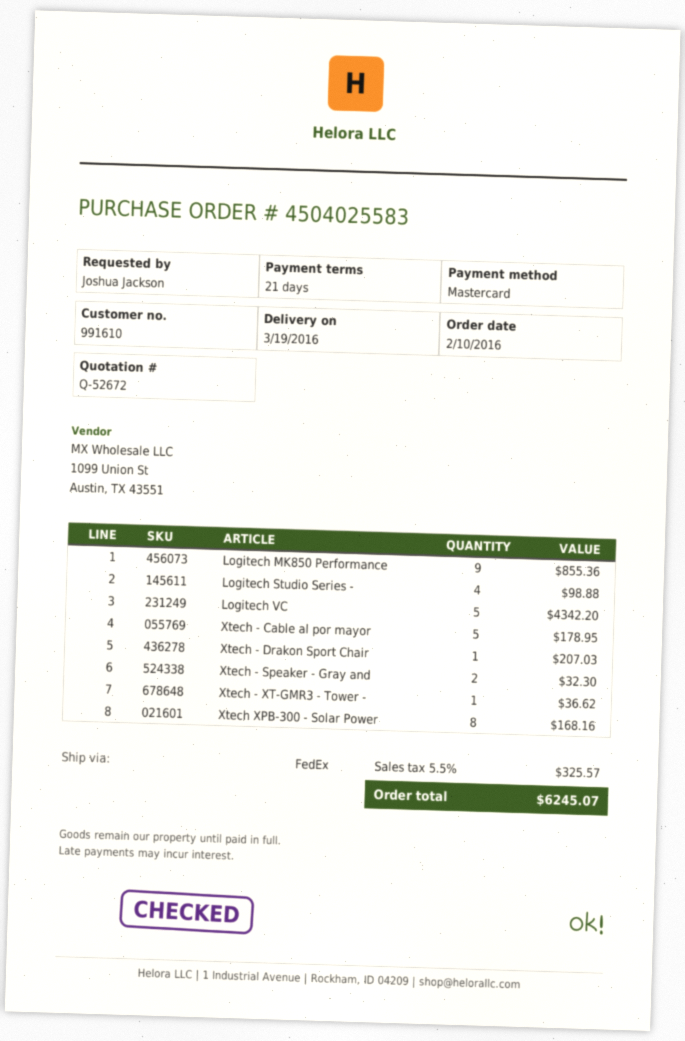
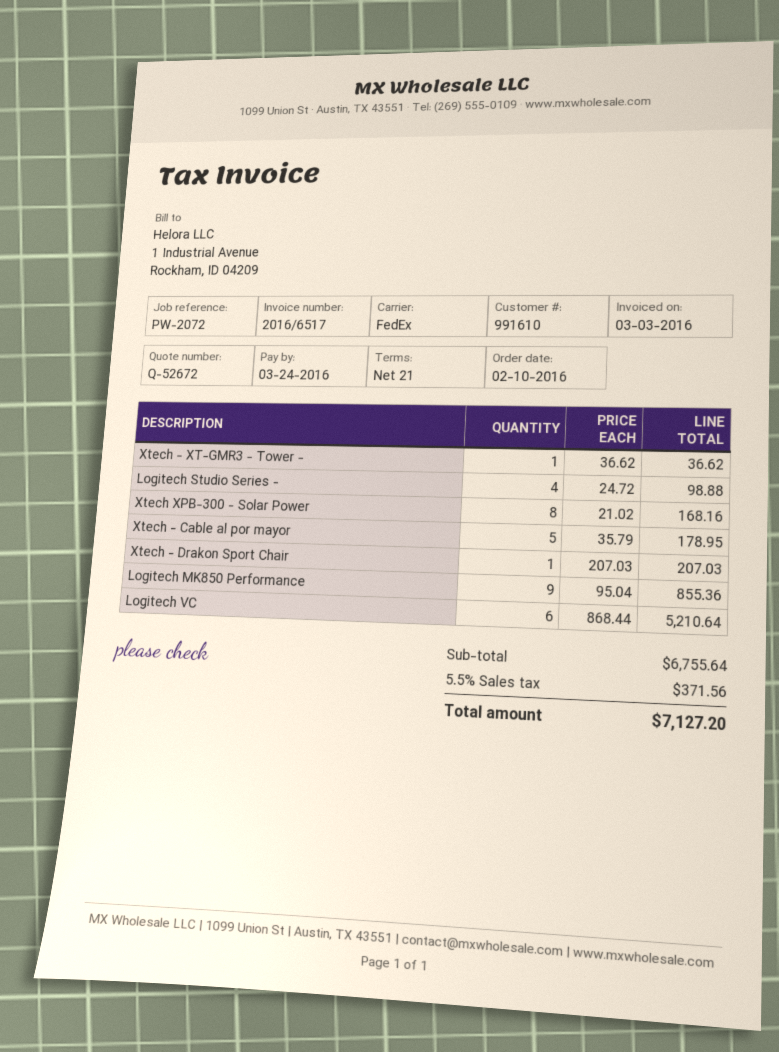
Logitech VC: 5 for 4342.20 -> 6 for 5210.64
Xtech - Speaker - Gray and: 2 for 32.30 -> none
tax: 5.5% = 325.57 -> 5.5% = 371.56
total: 6245.07 -> 7127.20

